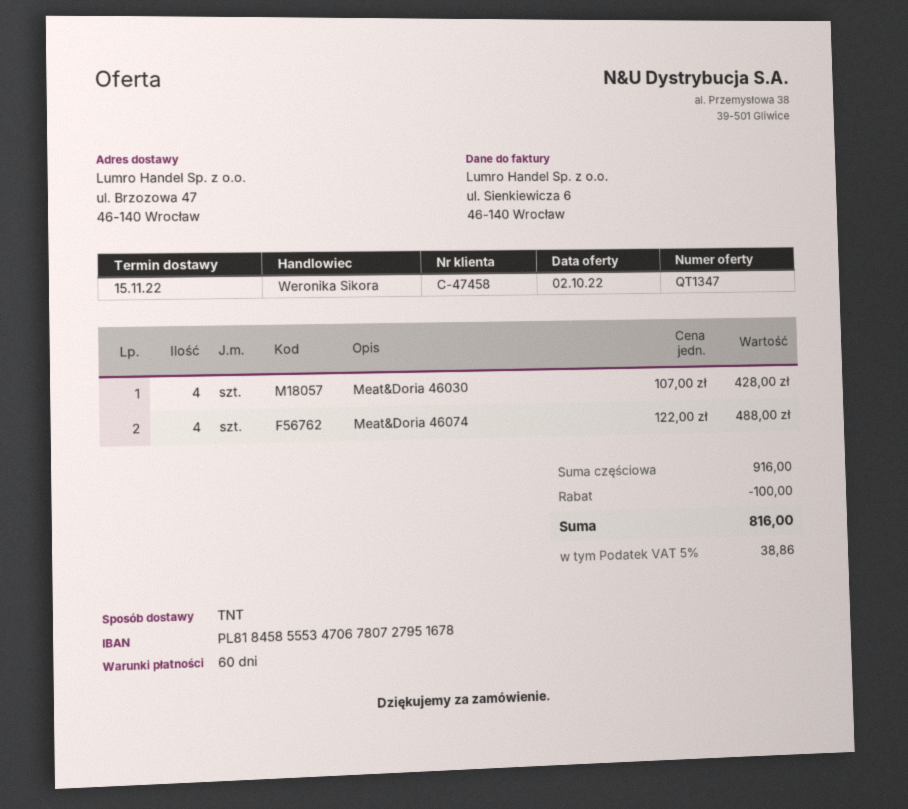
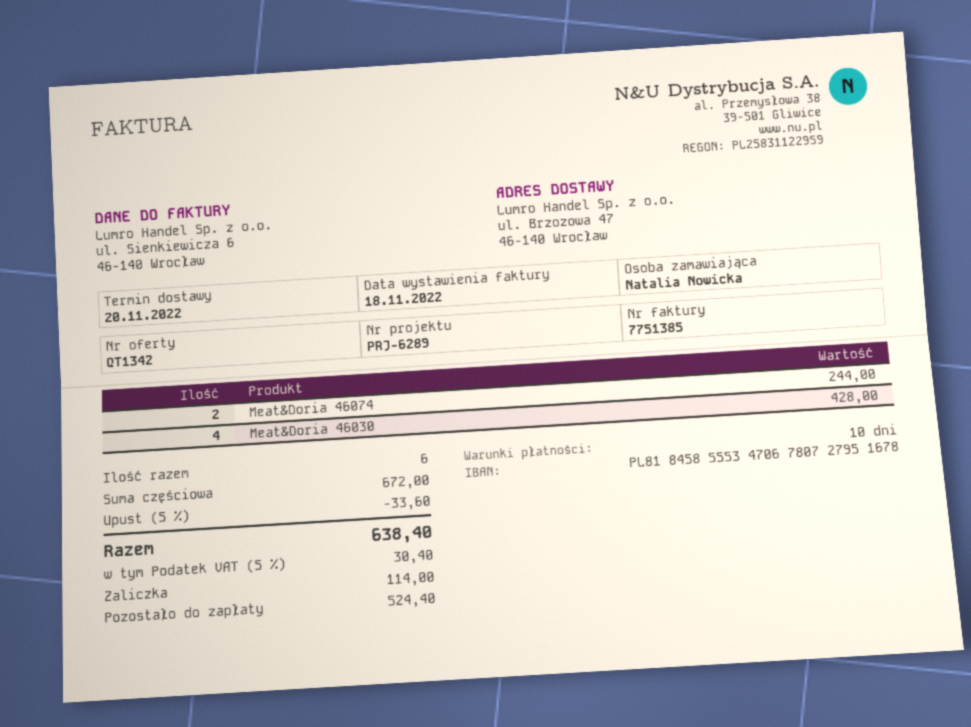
quote number: QT1347 -> QT1342
delivery date: 2022-11-15 -> 2022-11-20
payment terms: 60 days -> 10 days
Meat&Doria 46074: 4 for 488.00 -> 2 for 244.00
subtotal: 916.00 -> 672.00
discount: 100.00 -> 33.60
tax: 5% = 38.86 -> 5% = 30.40
total: 816.00 -> 638.40

